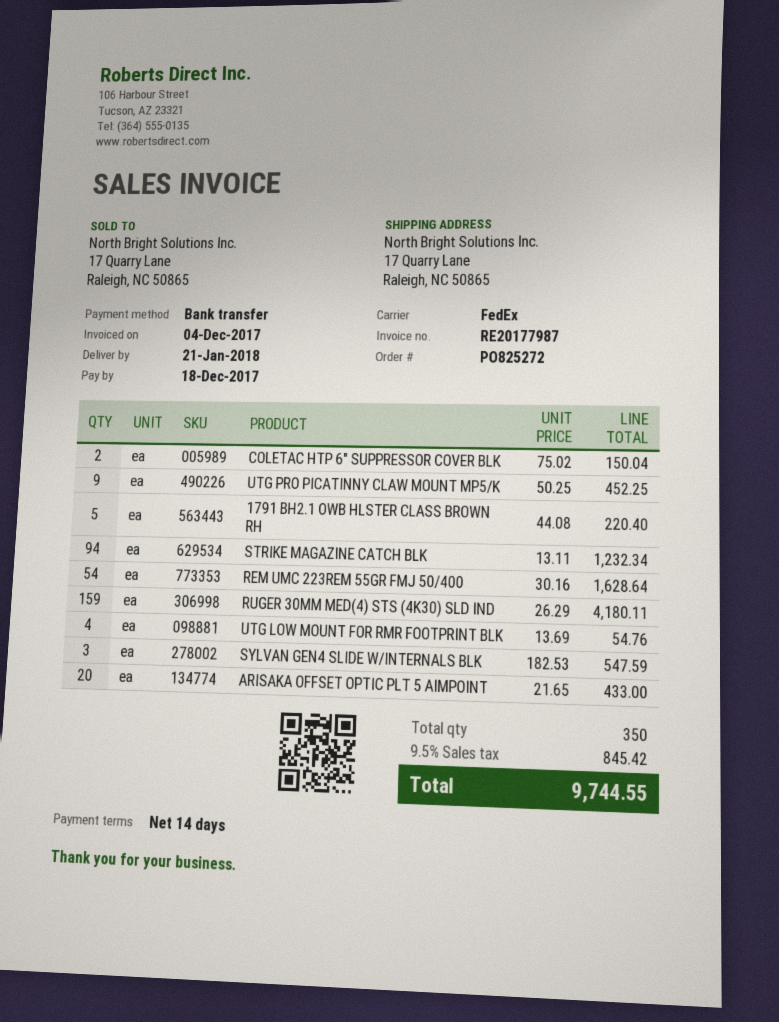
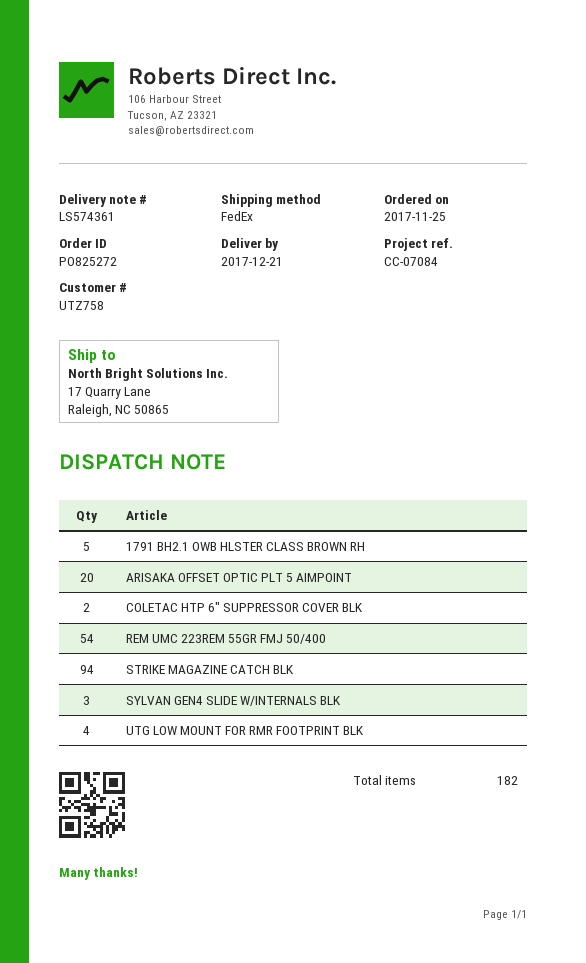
delivery date: 2018-01-21 -> 2017-12-21
UTG PRO PICATINNY CLAW MOUNT MP5/K: 9 -> none
RUGER 30MM MED(4) STS (4K30) SLD IND: 159 -> none
total quantity: 350 -> 182

